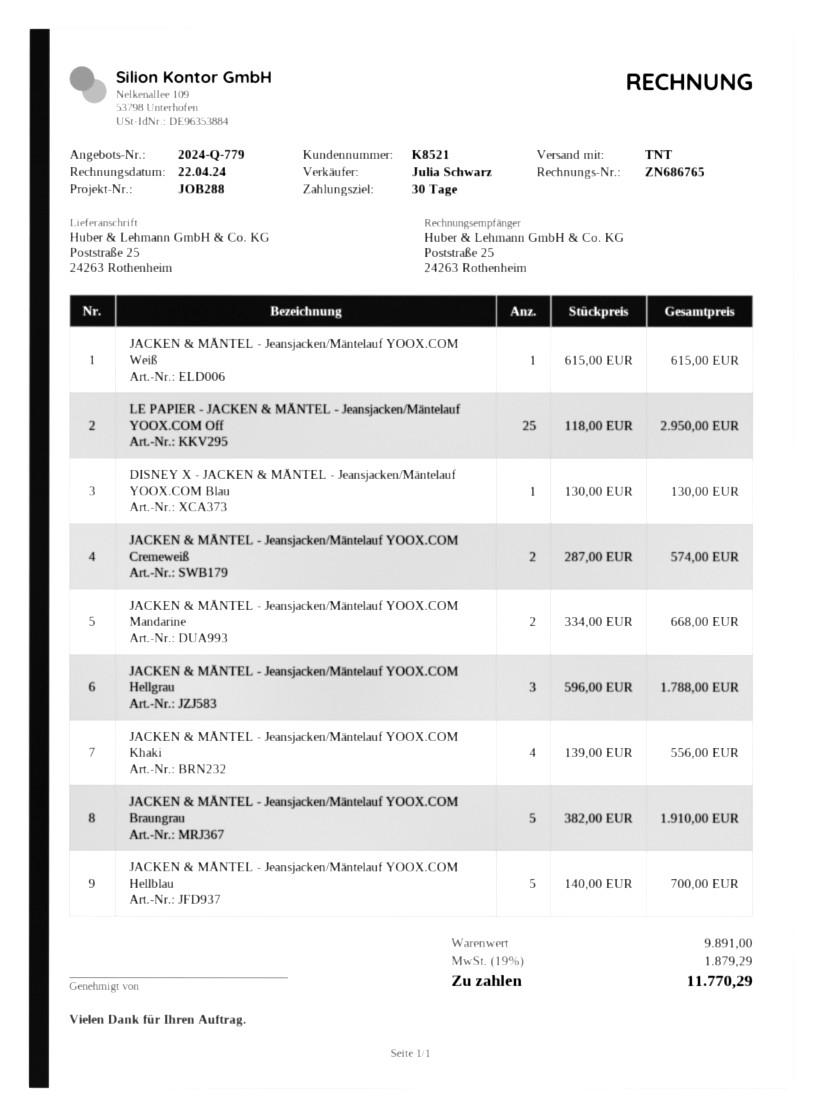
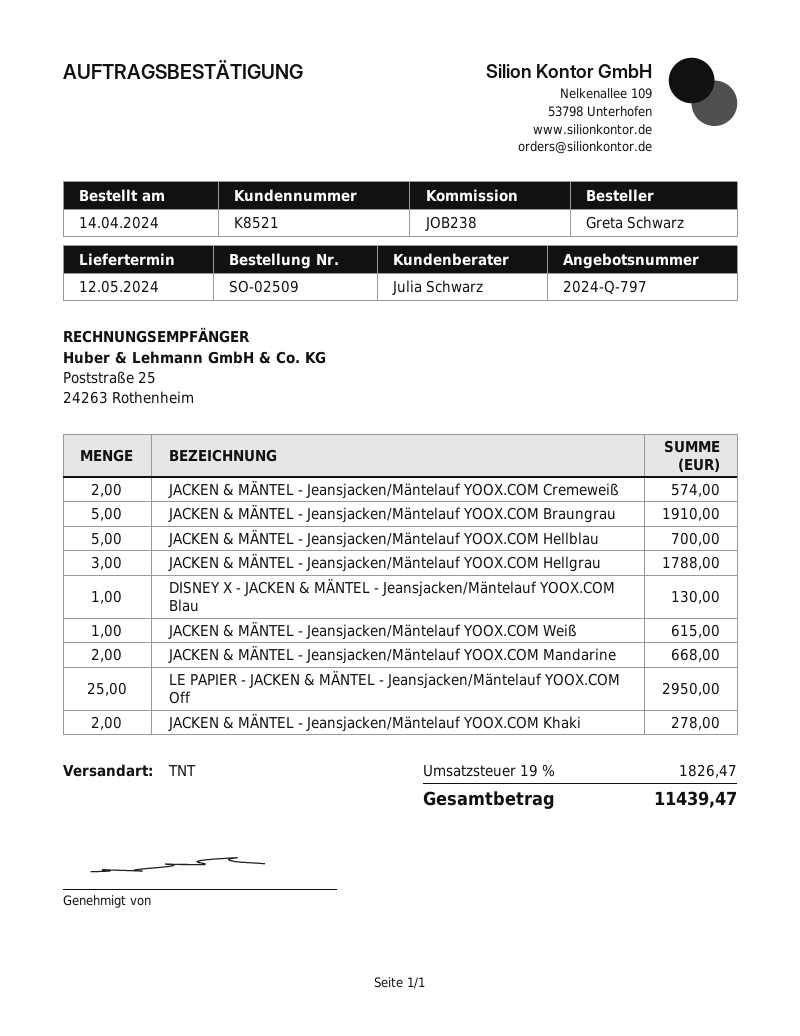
quote number: 2024-Q-779 -> 2024-Q-797
reference: JOB288 -> JOB238
JACKEN & MÄNTEL - Jeansjacken/Mäntelauf YOOX.COM Khaki: 4 for 556.00 -> 2 for 278.00
tax: 19% = 1879.29 -> 19% = 1826.47
total: 11770.29 -> 11439.47

